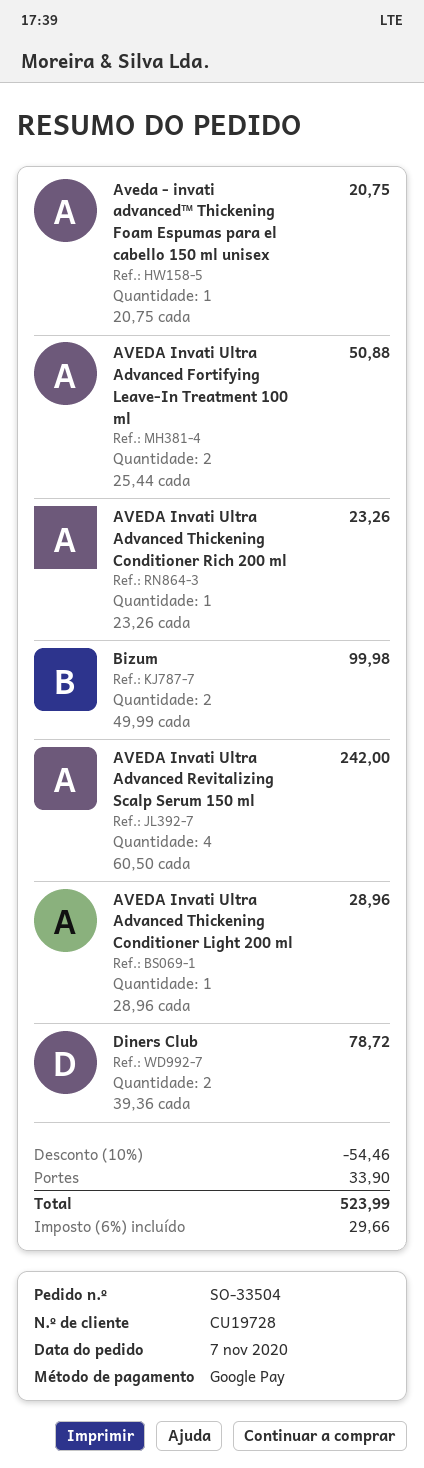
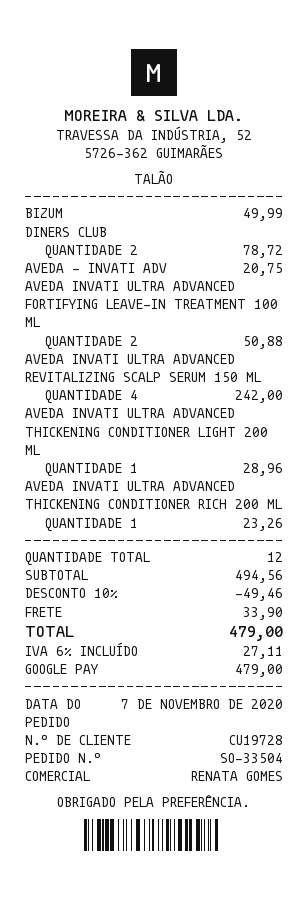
Bizum: 2 for 99.98 -> 1 for 49.99
discount: 10% = 54.46 -> 10% = 49.46
tax: 6% = 29.66 -> 6% = 27.11
total: 523.99 -> 479.00

